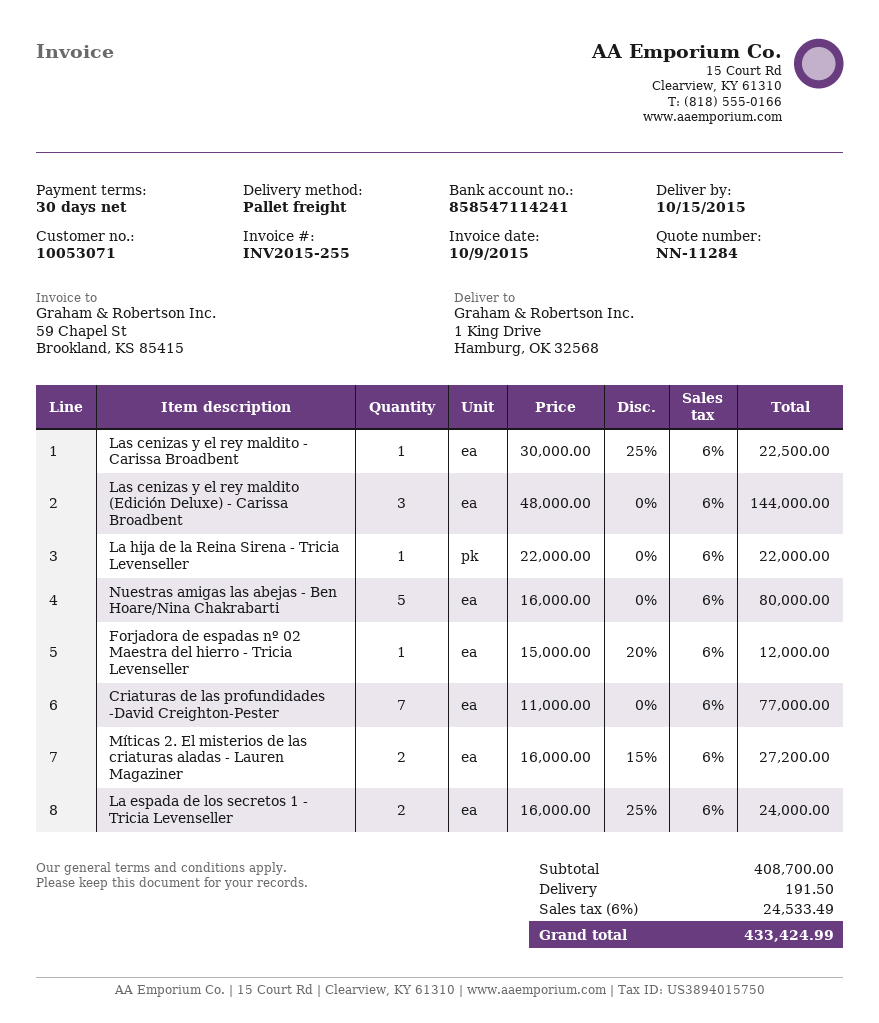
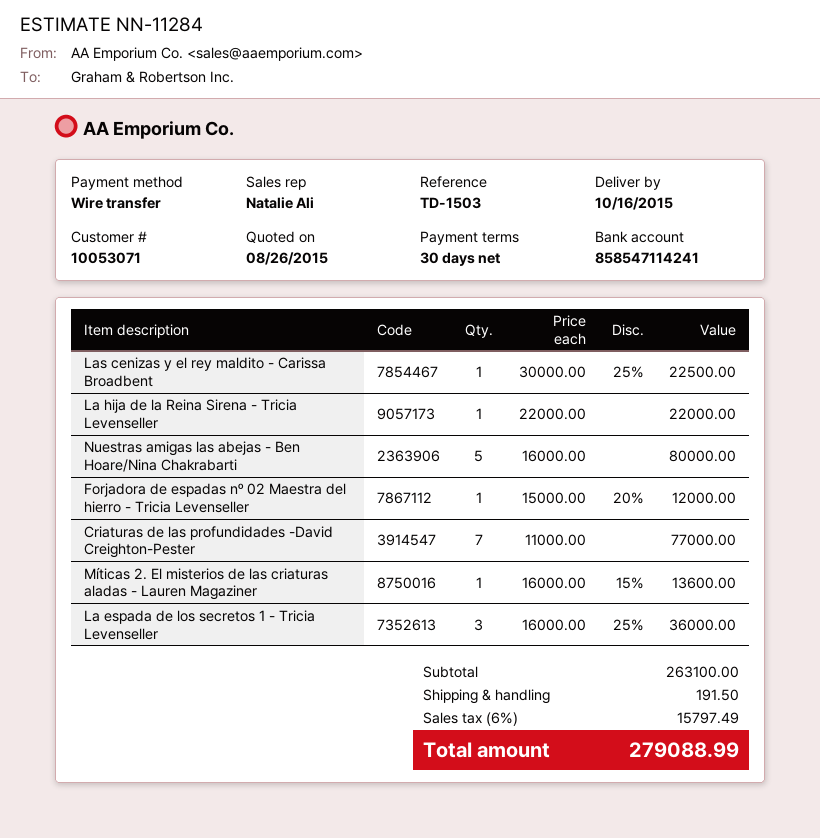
delivery date: 2015-10-15 -> 2015-10-16
Las cenizas y el rey maldito (Edición Deluxe) - Carissa Broadbent: 3 x 48000.00 = 144000.00 -> none
Míticas 2. El misterios de las criaturas aladas - Lauren Magaziner: 2 x 16000.00 - 15% = 27200.00 -> 1 x 16000.00 - 15% = 13600.00
La espada de los secretos 1 - Tricia Levenseller: 2 x 16000.00 - 25% = 24000.00 -> 3 x 16000.00 - 25% = 36000.00
subtotal: 408700.00 -> 263100.00
tax: 6% = 24533.49 -> 6% = 15797.49
total: 433424.99 -> 279088.99

